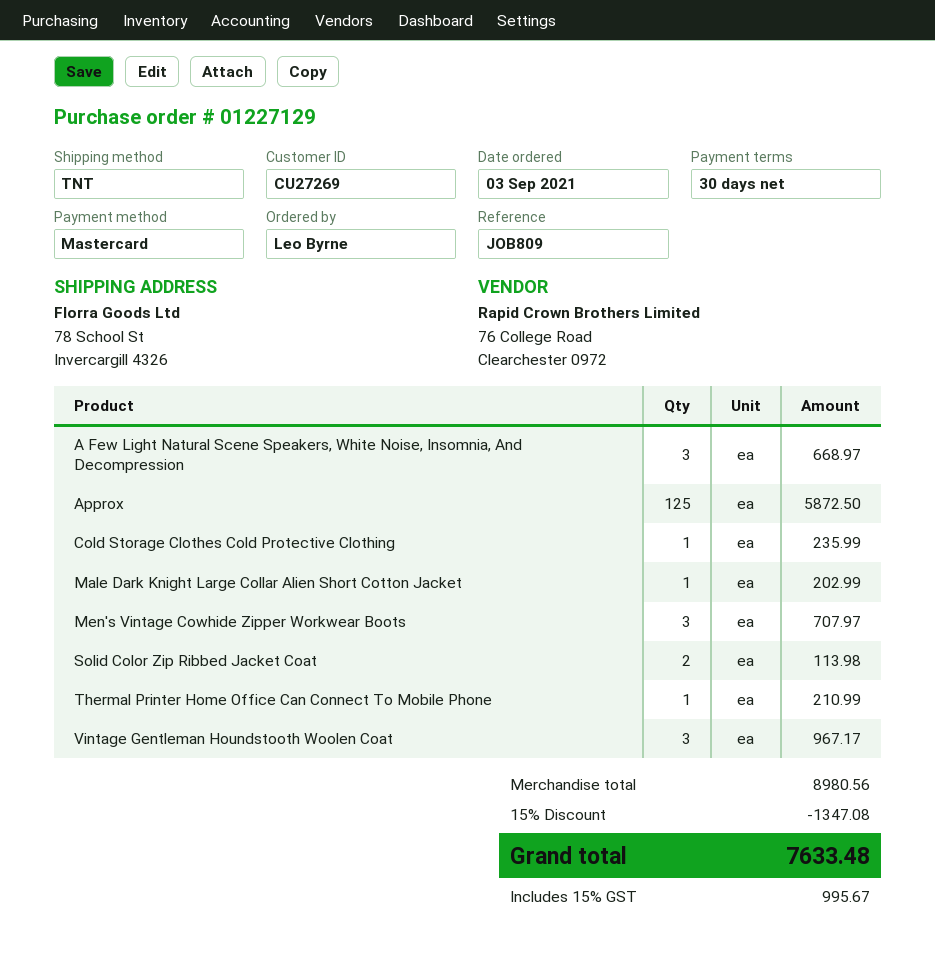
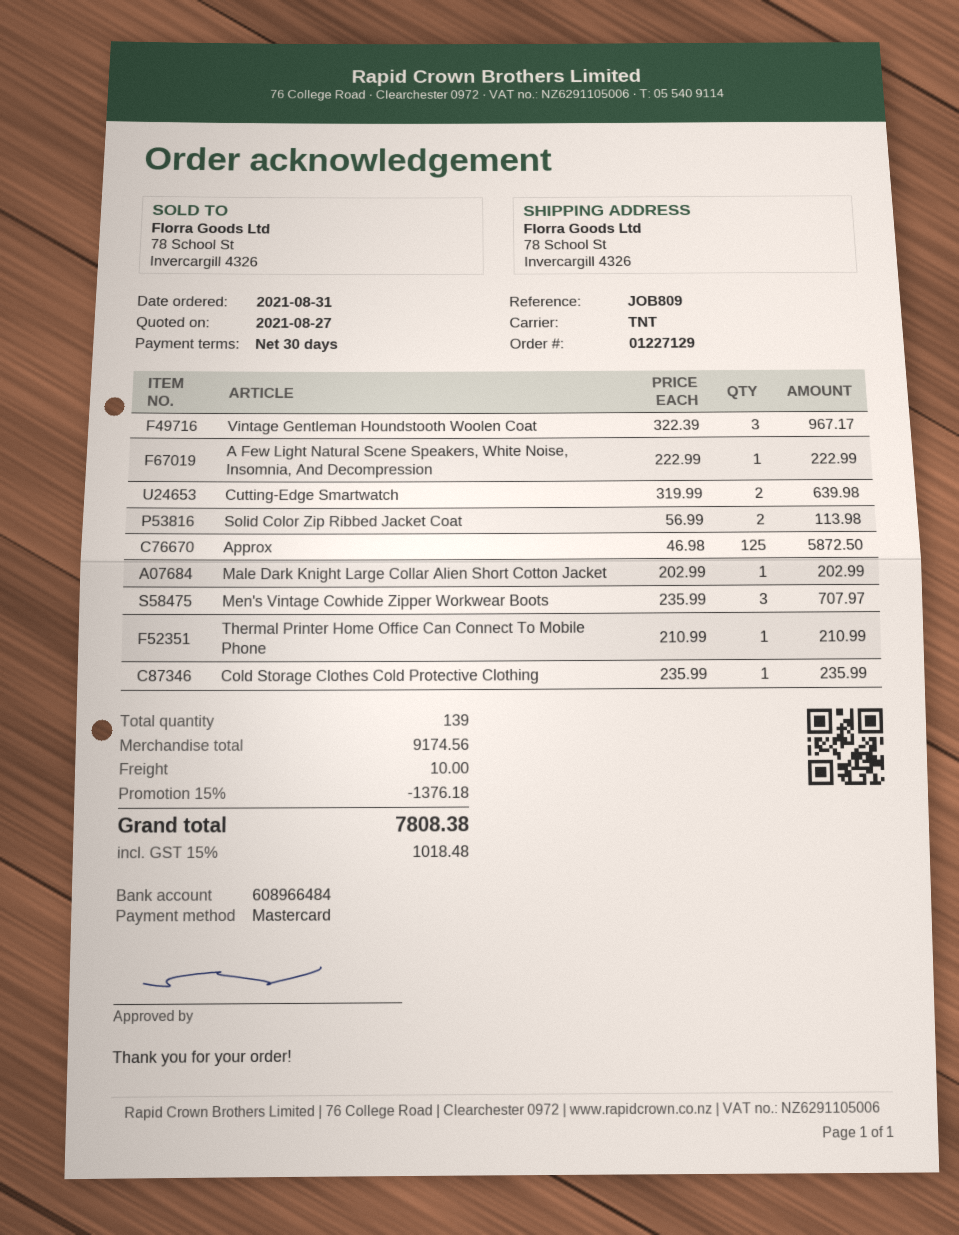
order date: 2021-09-03 -> 2021-08-31
A Few Light Natural Scene Speakers, White Noise, Insomnia, And Decompression: 3 for 668.97 -> 1 for 222.99
Cutting-Edge Smartwatch: none -> 2 for 639.98
subtotal: 8980.56 -> 9174.56
discount: 15% = 1347.08 -> 15% = 1376.18
shipping: none -> 10.00
tax: 15% = 995.67 -> 15% = 1018.48
total: 7633.48 -> 7808.38

